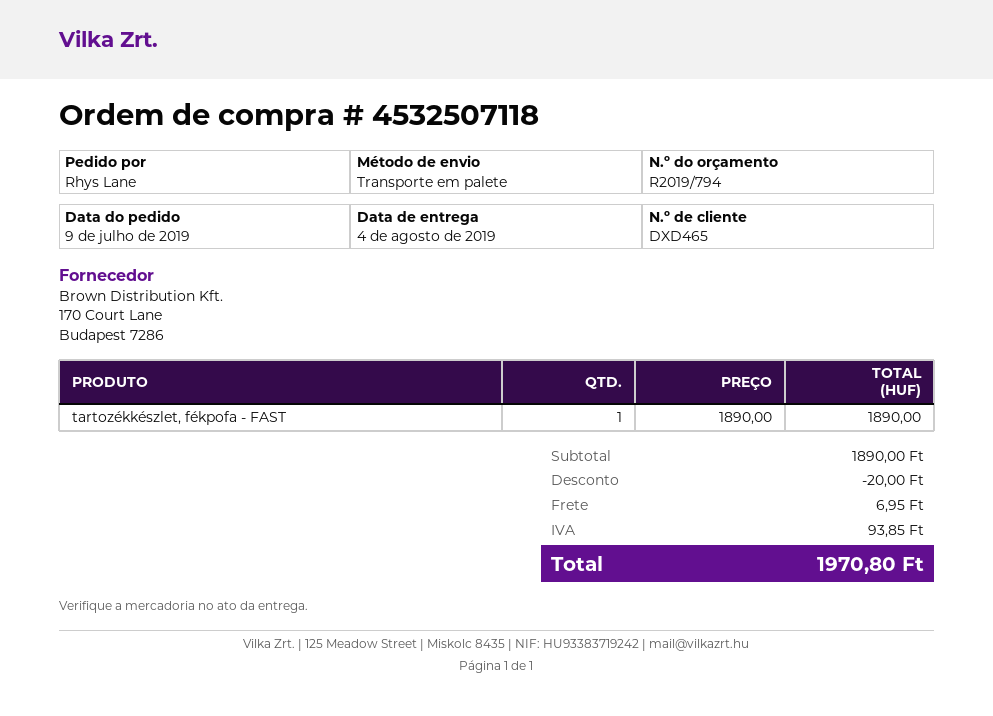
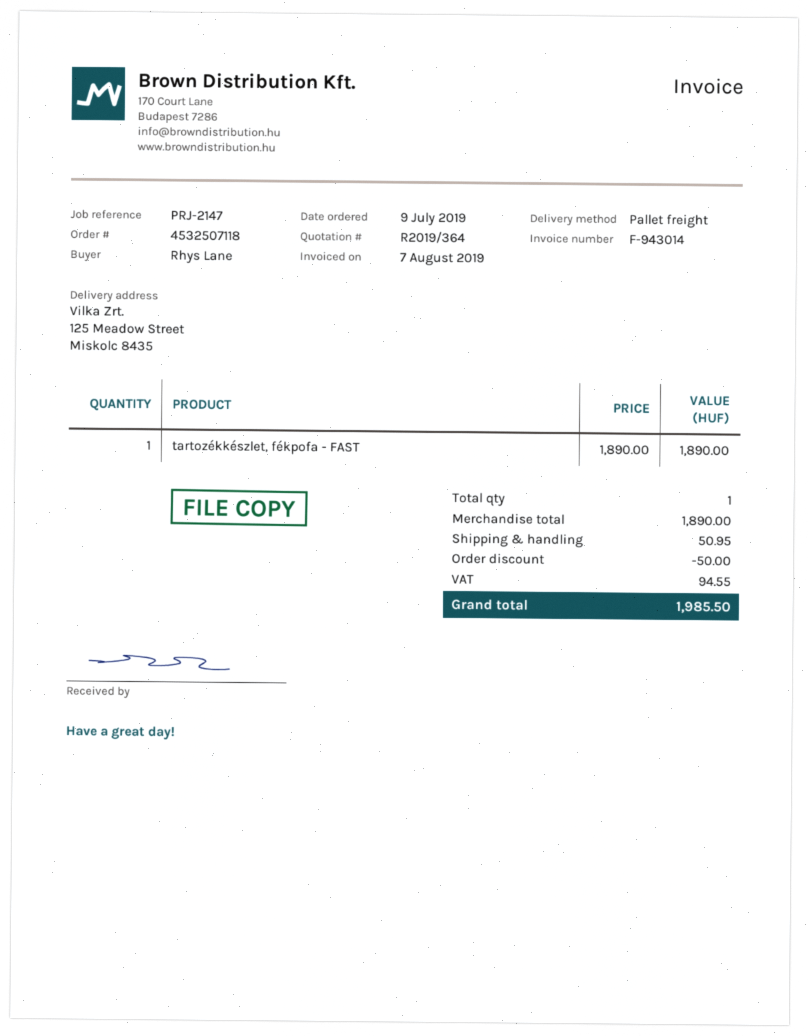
quote number: R2019/794 -> R2019/364
discount: 20.00 -> 50.00
shipping: 6.95 -> 50.95
tax: 93.85 -> 94.55
total: 1970.80 -> 1985.50

